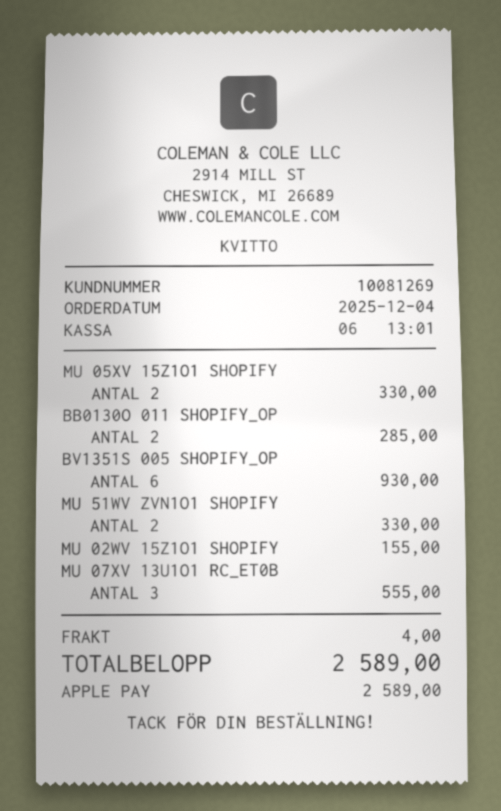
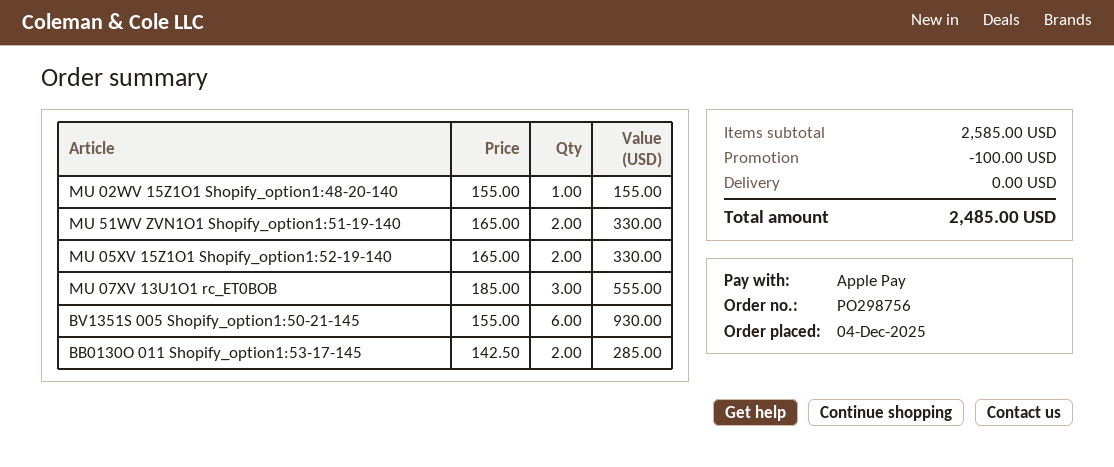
discount: none -> 100.00
shipping: 4.00 -> 0.00
total: 2589.00 -> 2485.00

